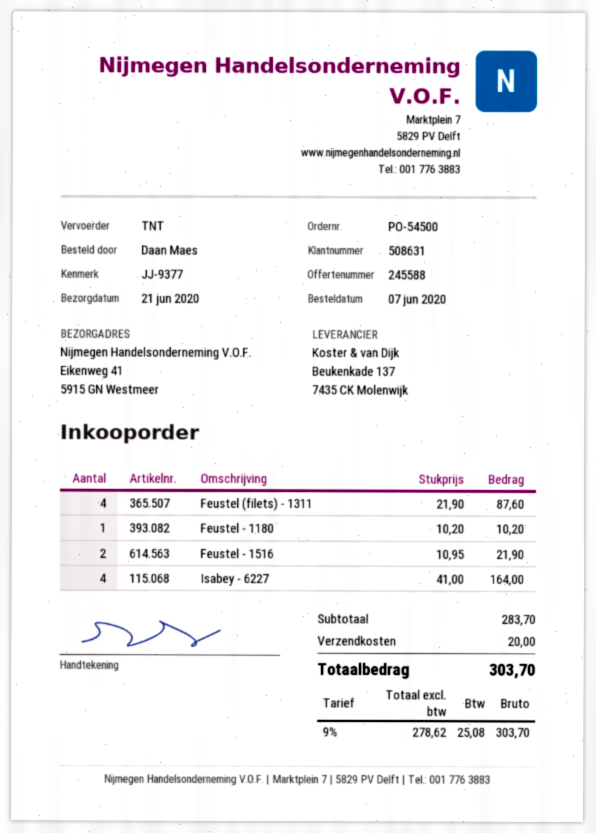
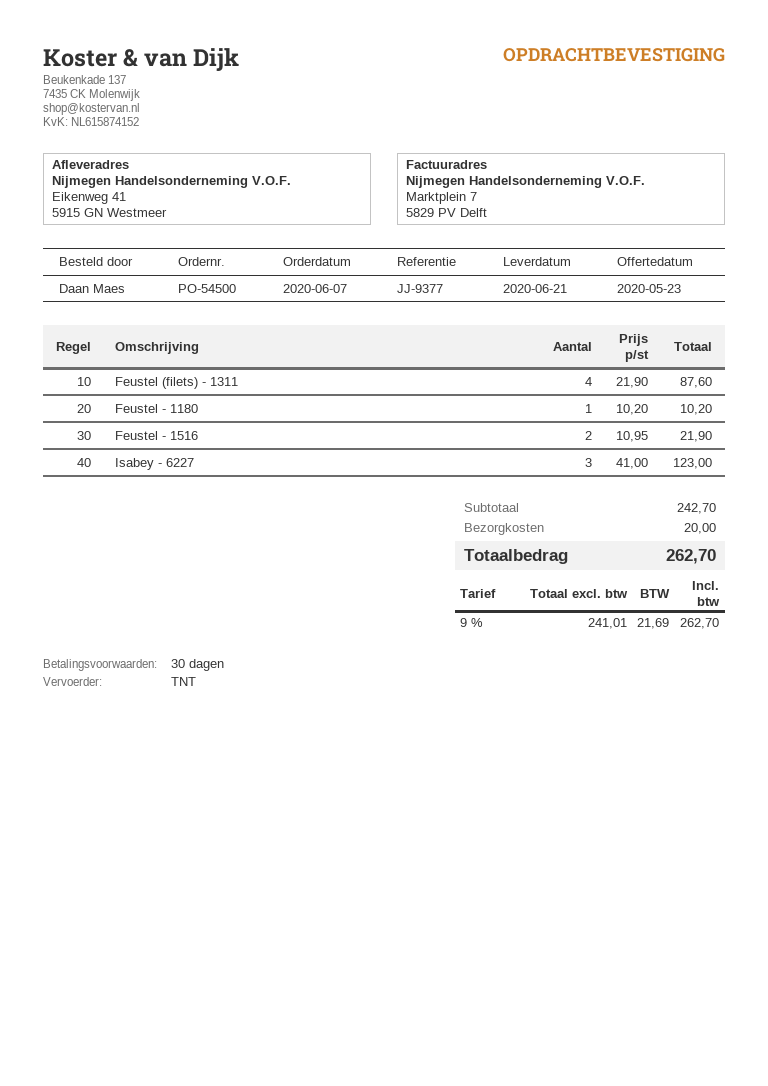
Isabey - 6227: 4 x 41.00 = 164.00 -> 3 x 41.00 = 123.00
subtotal: 283.70 -> 242.70
net: 278.62 -> 241.01
tax: 9% = 25.08 -> 9% = 21.69
total: 303.70 -> 262.70

